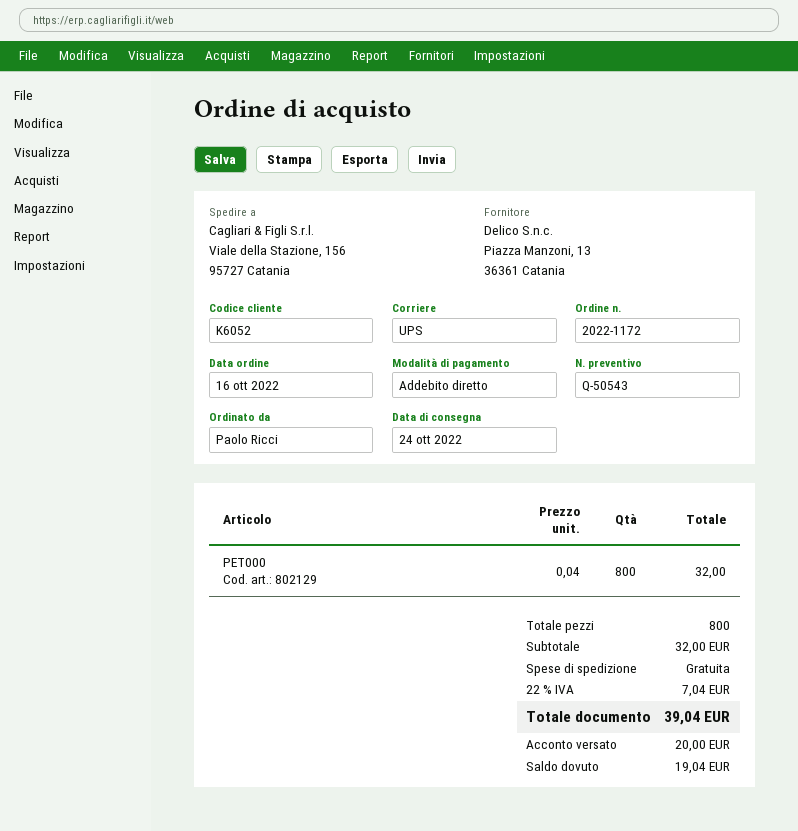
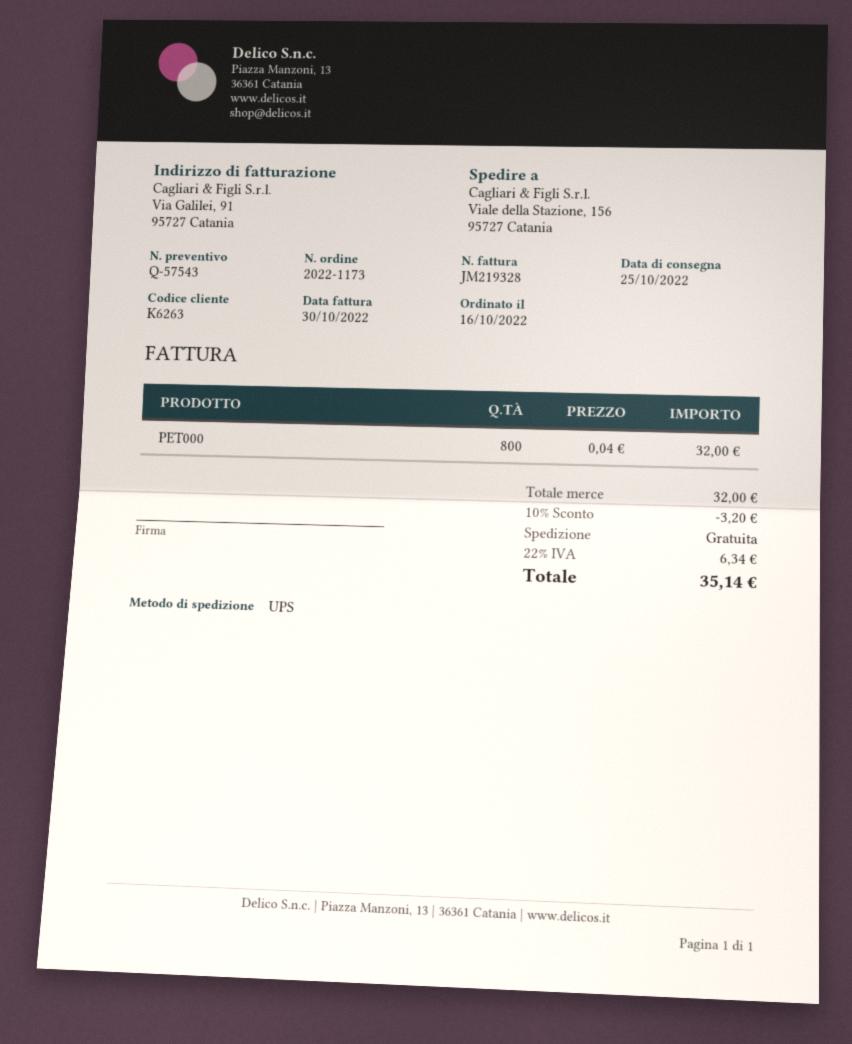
quote number: Q-50543 -> Q-57543
order number: 2022-1172 -> 2022-1173
delivery date: 2022-10-24 -> 2022-10-25
customer number: K6052 -> K6263
discount: none -> 10% = 3.20
tax: 22% = 7.04 -> 22% = 6.34
total: 39.04 -> 35.14

